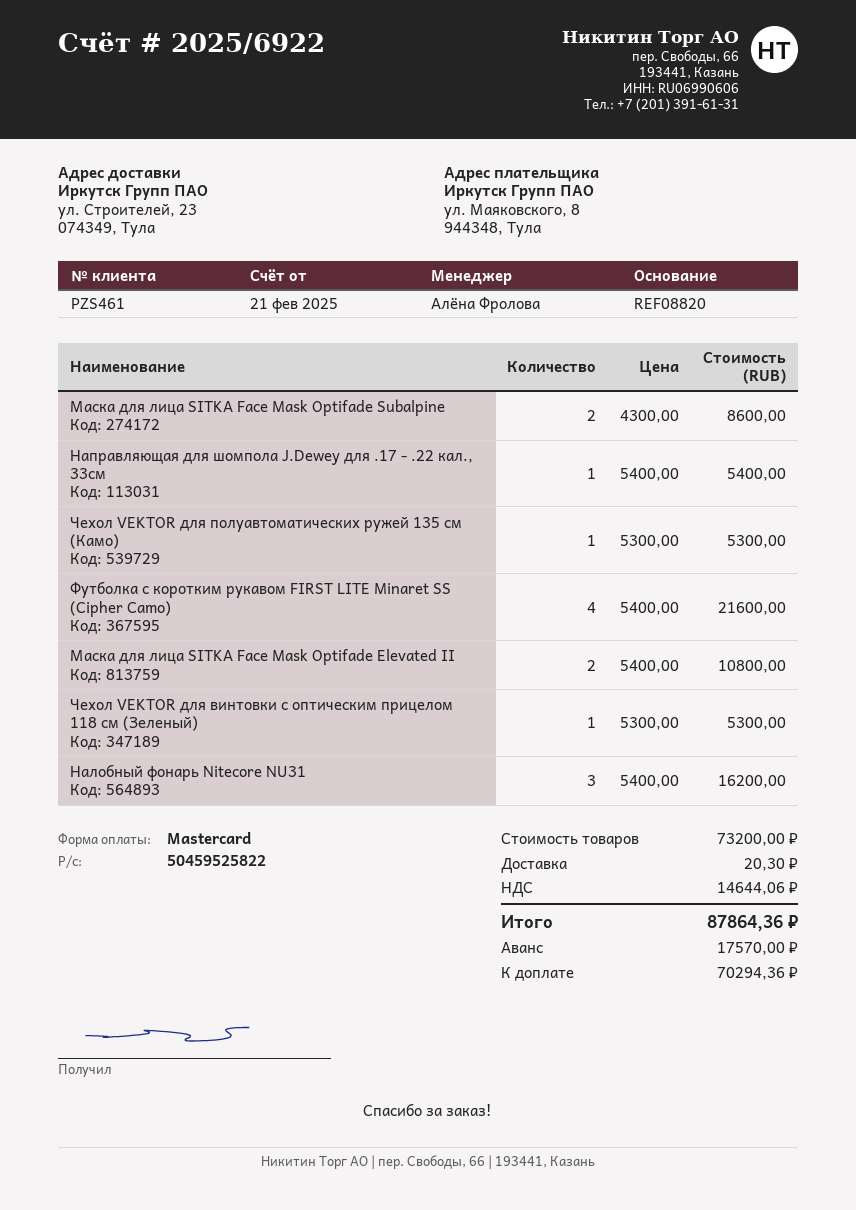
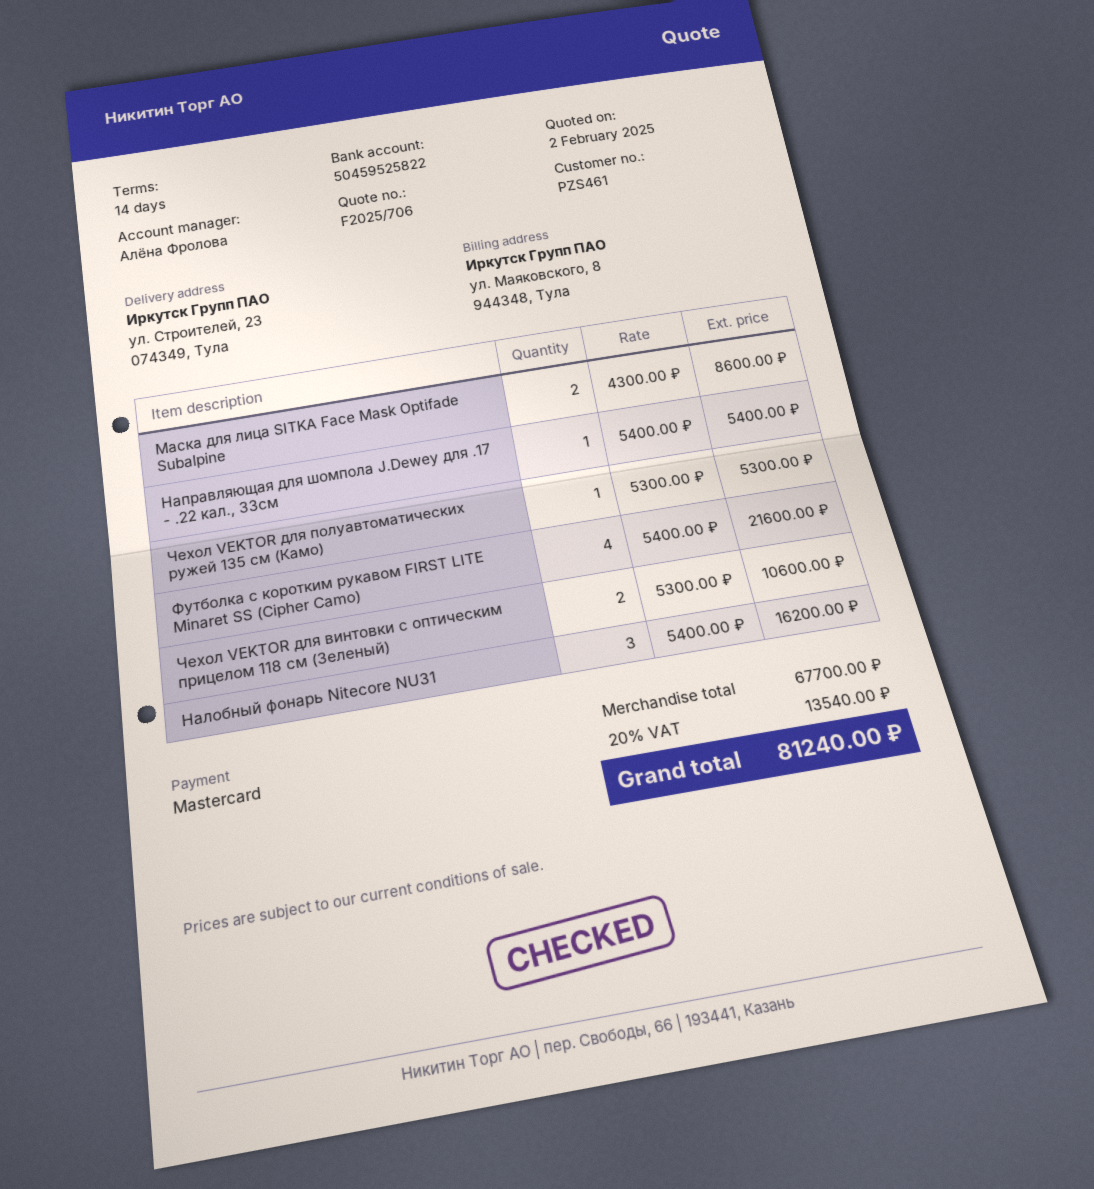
Маска для лица SITKA Face Mask Optifade Elevated II: 2 x 5400.00 = 10800.00 -> none
Чехол VEKTOR для винтовки с оптическим прицелом 118 см (Зеленый): 1 x 5300.00 = 5300.00 -> 2 x 5300.00 = 10600.00
subtotal: 73200.00 -> 67700.00
shipping: 20.30 -> none
tax: 14644.06 -> 13540.00
total: 87864.36 -> 81240.00

